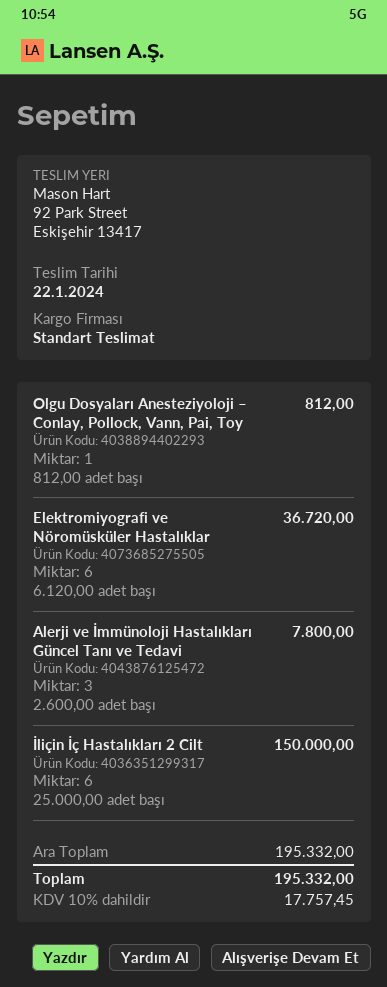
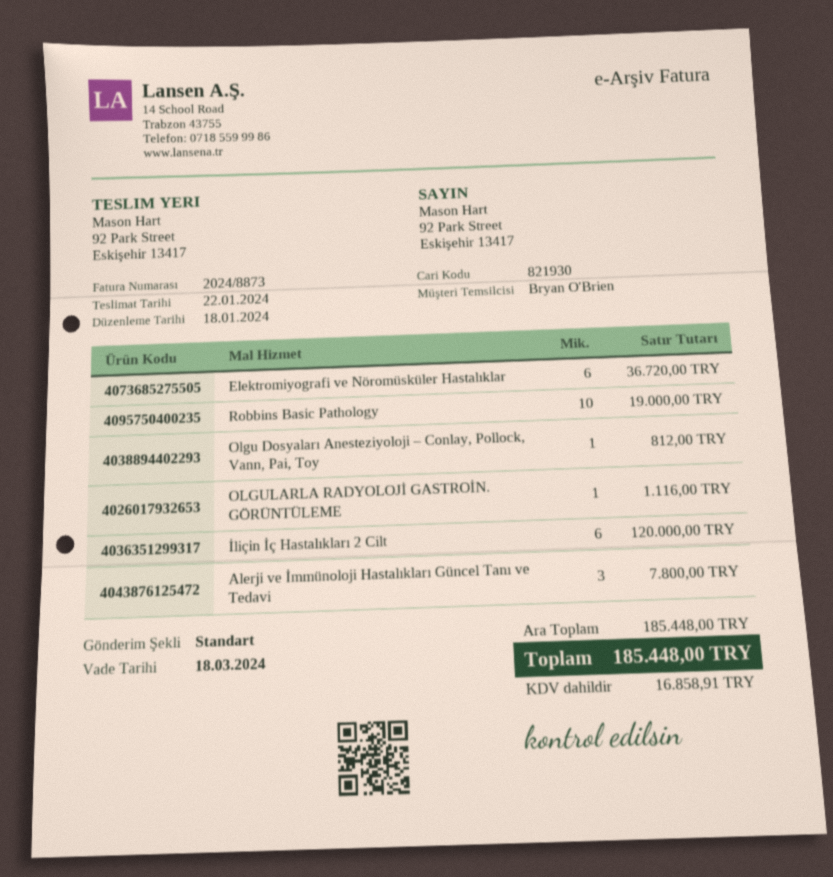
İliçin İç Hastalıkları 2 Cilt: 6 for 150000.00 -> 6 for 120000.00
Robbins Basic Pathology: none -> 10 for 19000.00
OLGULARLA RADYOLOJİ GASTROİN. GÖRÜNTÜLEME: none -> 1 for 1116.00
subtotal: 195332.00 -> 185448.00
tax: 17757.45 -> 16858.91
total: 195332.00 -> 185448.00

